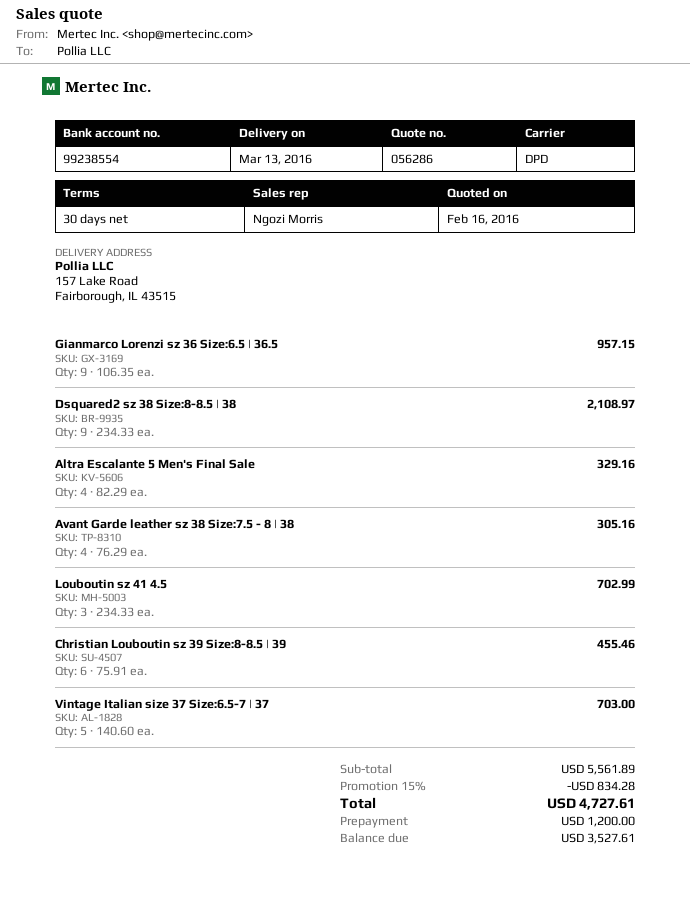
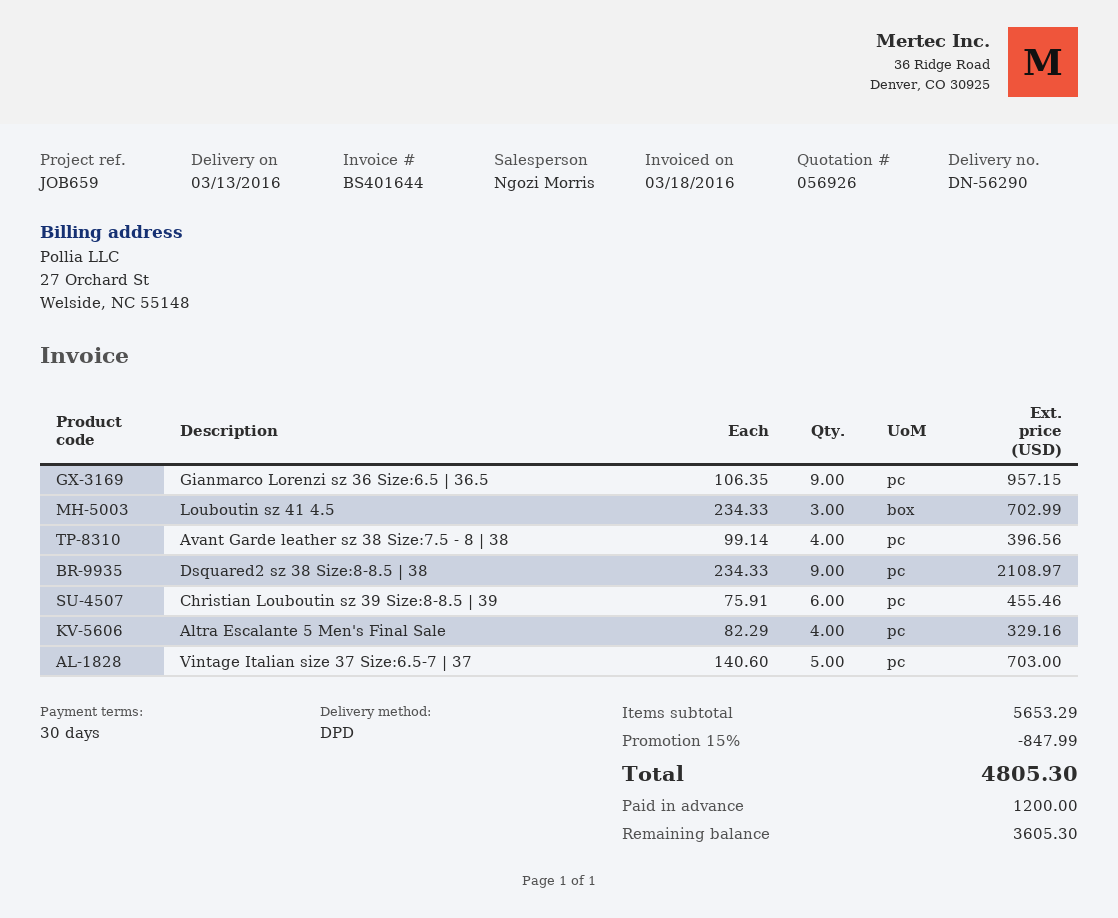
quote number: 056286 -> 056926
Avant Garde leather sz 38 Size:7.5 - 8 | 38: 4 x 76.29 = 305.16 -> 4 x 99.14 = 396.56
subtotal: 5561.89 -> 5653.29
discount: 15% = 834.28 -> 15% = 847.99
total: 4727.61 -> 4805.30
balance: 3527.61 -> 3605.30

